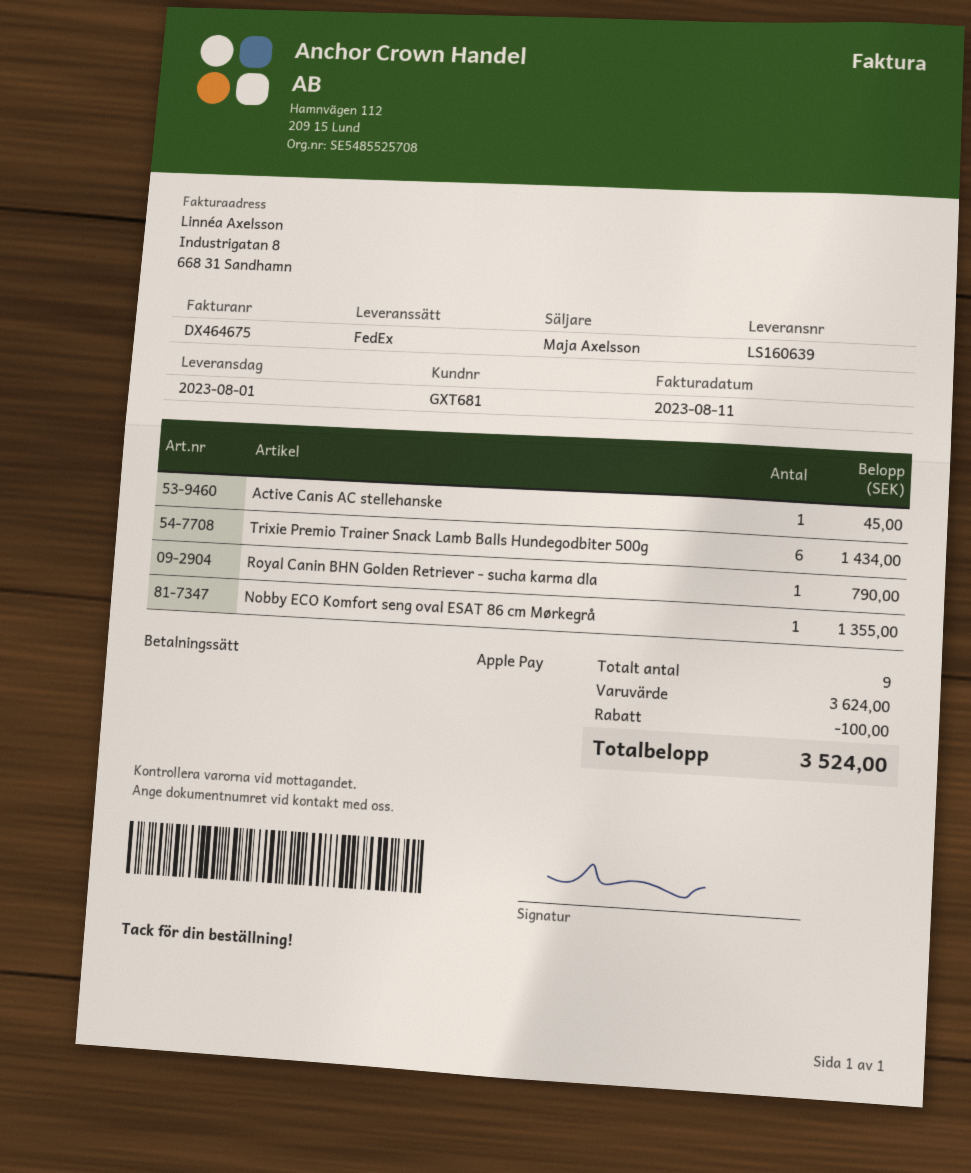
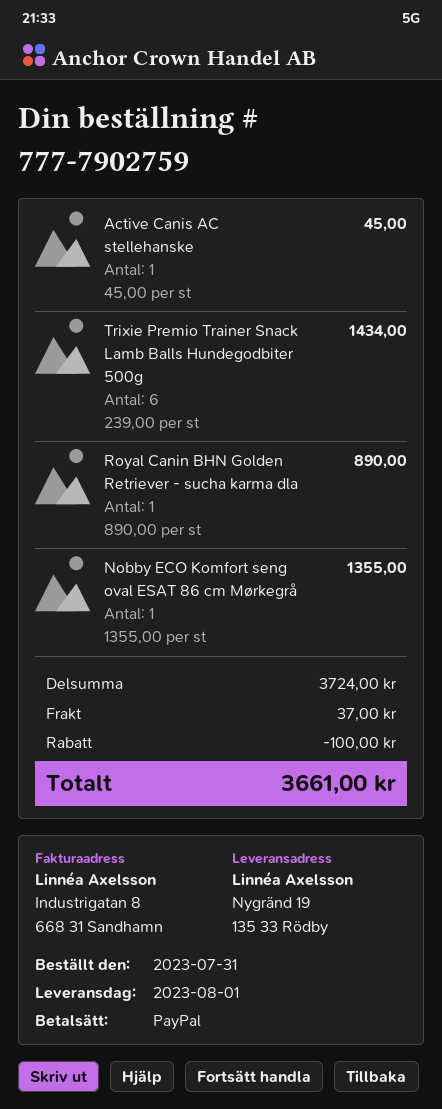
payment method: Apple Pay -> PayPal
Royal Canin BHN Golden Retriever - sucha karma dla: 1 for 790.00 -> 1 for 890.00
subtotal: 3624.00 -> 3724.00
shipping: none -> 37.00
total: 3524.00 -> 3661.00

